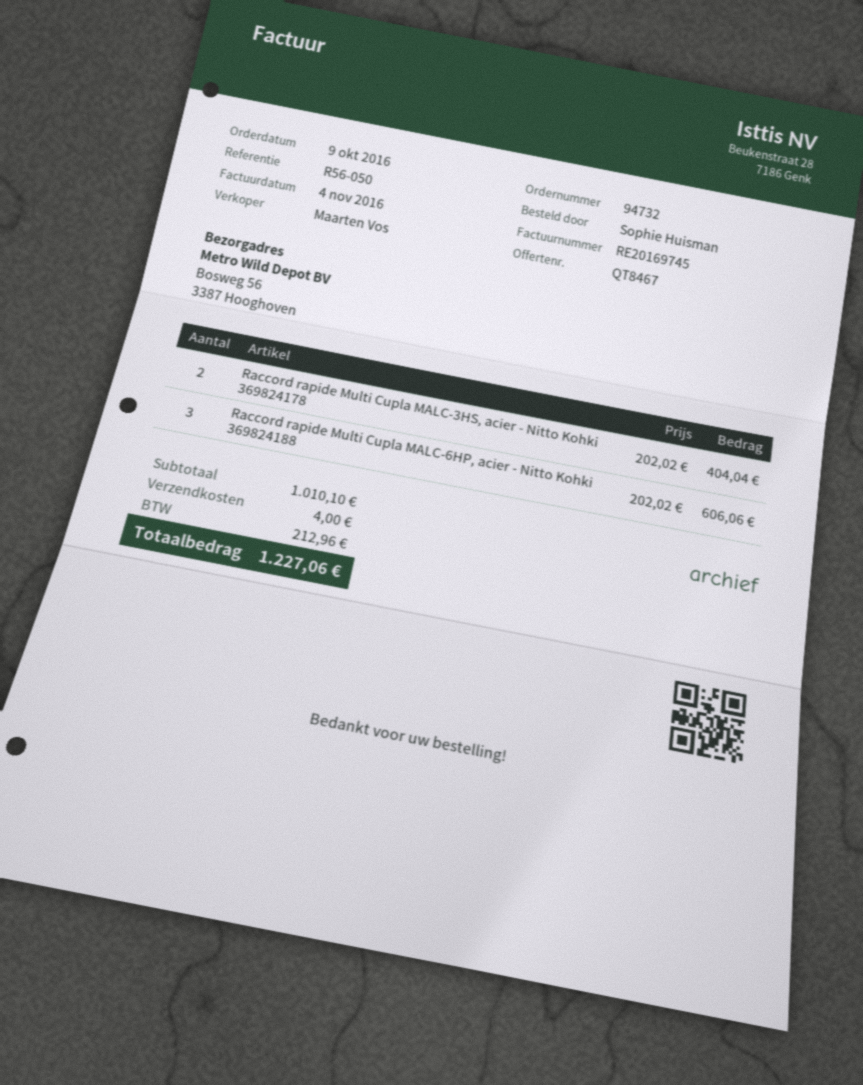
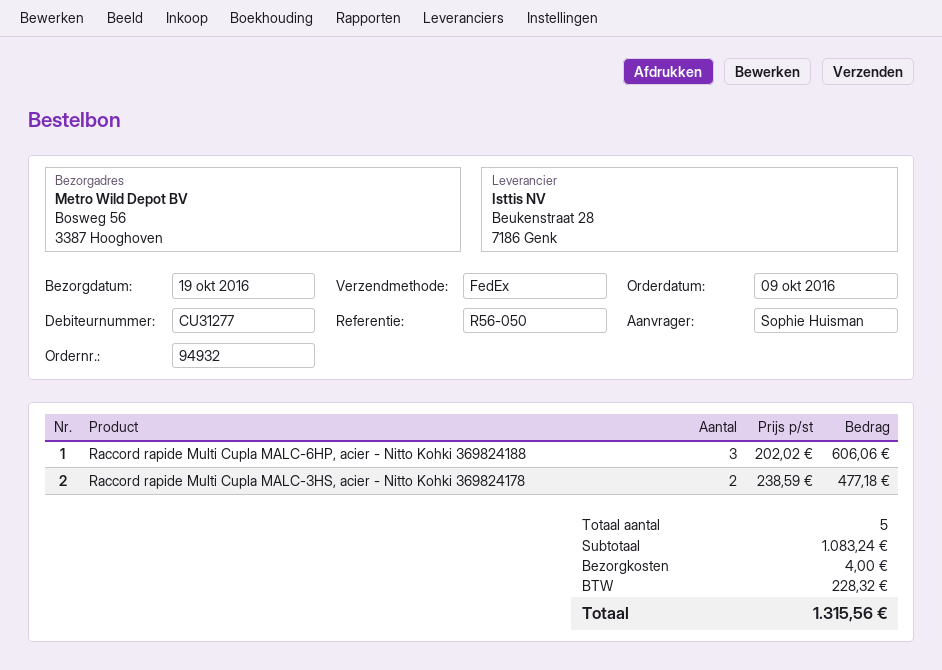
order number: 94732 -> 94932
Raccord rapide Multi Cupla MALC-3HS, acier - Nitto Kohki 369824178: 2 x 202.02 = 404.04 -> 2 x 238.59 = 477.18
subtotal: 1010.10 -> 1083.24
tax: 212.96 -> 228.32
total: 1227.06 -> 1315.56

